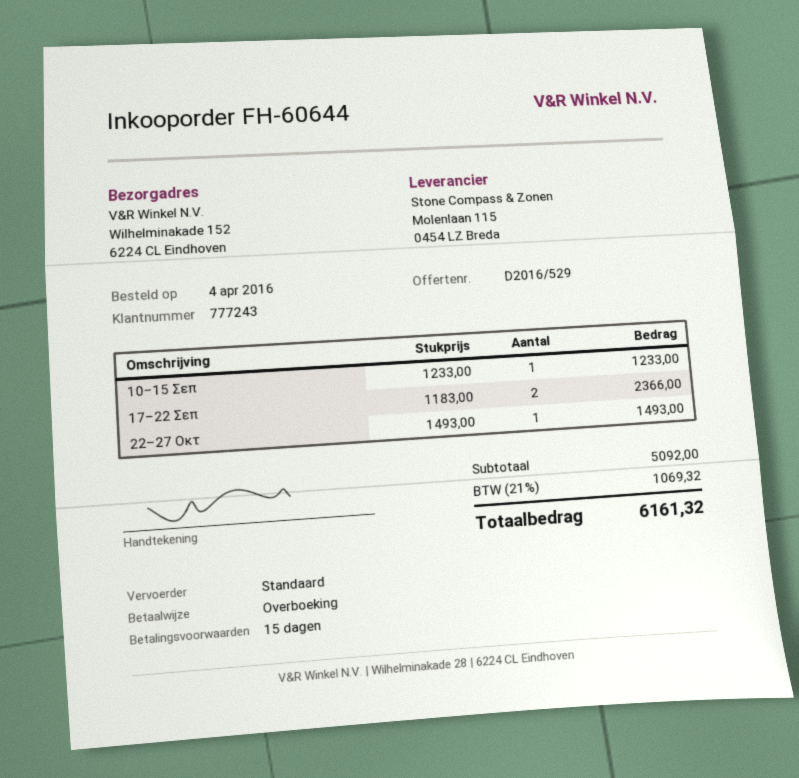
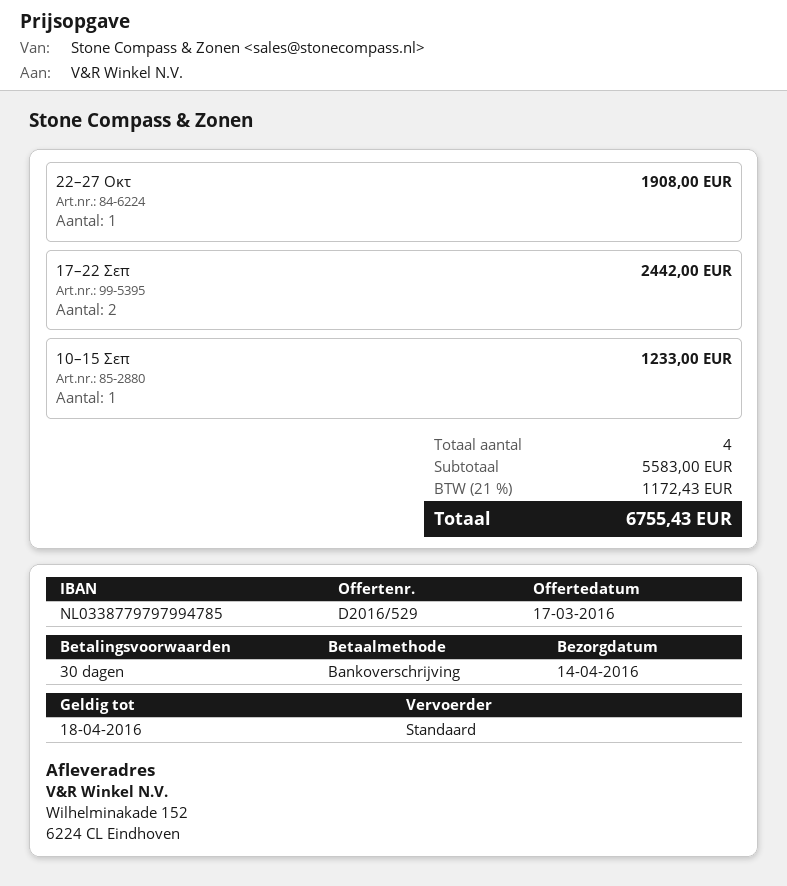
payment terms: 15 days -> 30 days
17–22 Σεπ: 2 for 2366.00 -> 2 for 2442.00
22–27 Οκτ: 1 for 1493.00 -> 1 for 1908.00
subtotal: 5092.00 -> 5583.00
tax: 21% = 1069.32 -> 21% = 1172.43
total: 6161.32 -> 6755.43

